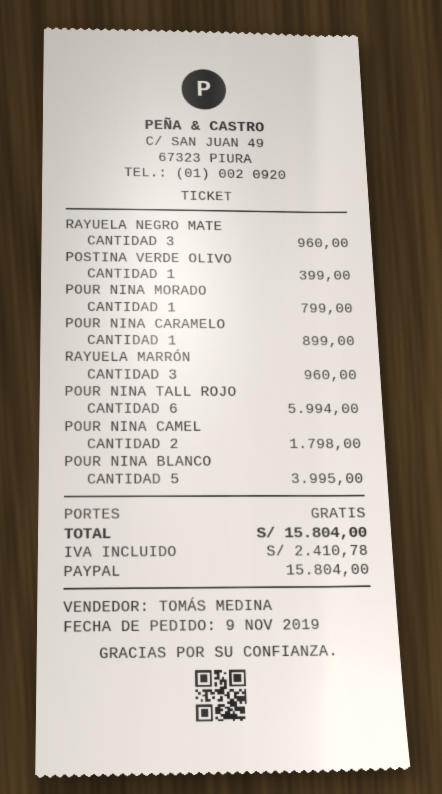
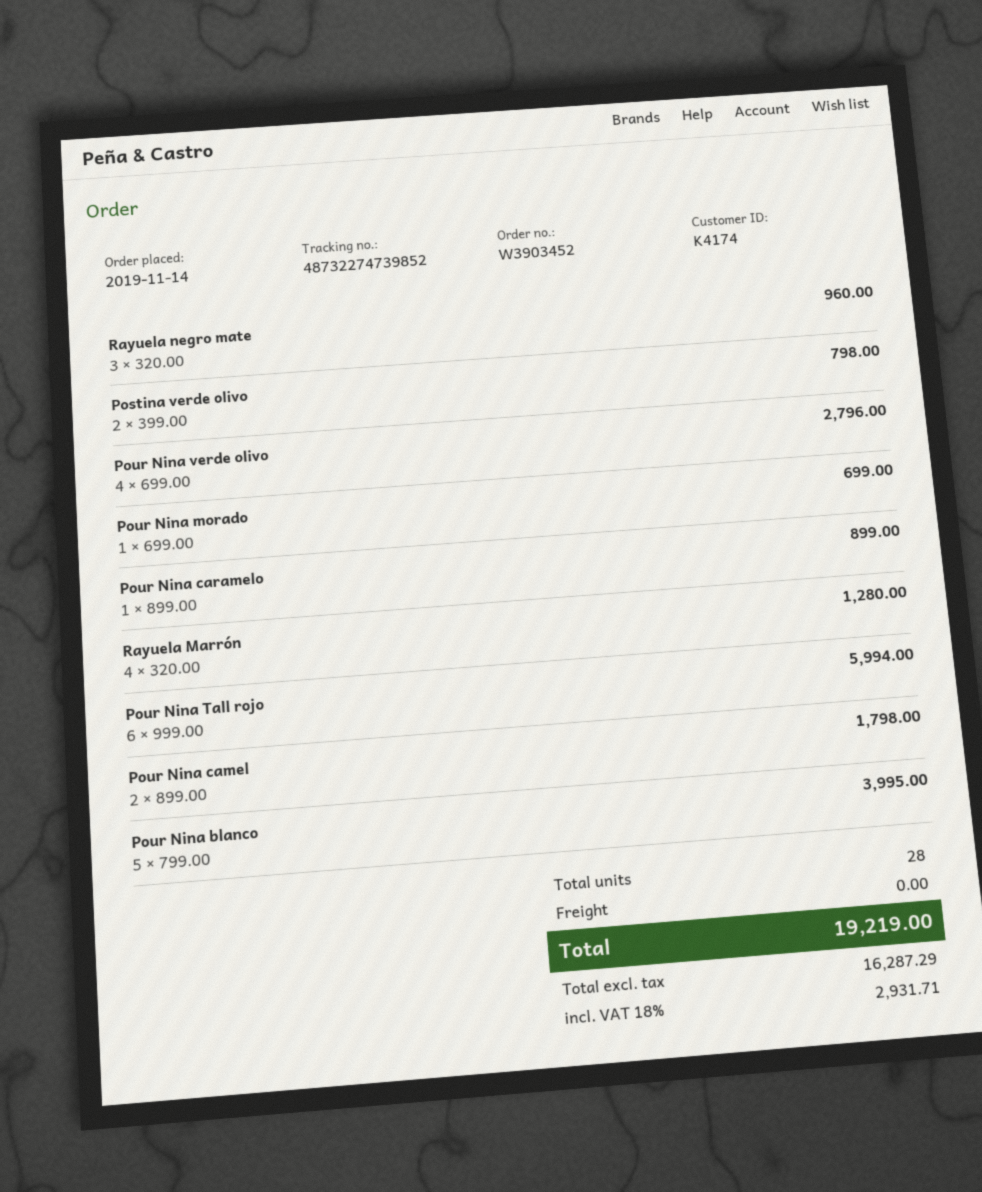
order date: 2019-11-09 -> 2019-11-14
POSTINA VERDE OLIVO: 1 for 399.00 -> 2 for 798.00
POUR NINA MORADO: 1 for 799.00 -> 1 for 699.00
RAYUELA MARRÓN: 3 for 960.00 -> 4 for 1280.00
Pour Nina verde olivo: none -> 4 for 2796.00
tax: 2410.78 -> 2931.71
total: 15804.00 -> 19219.00

